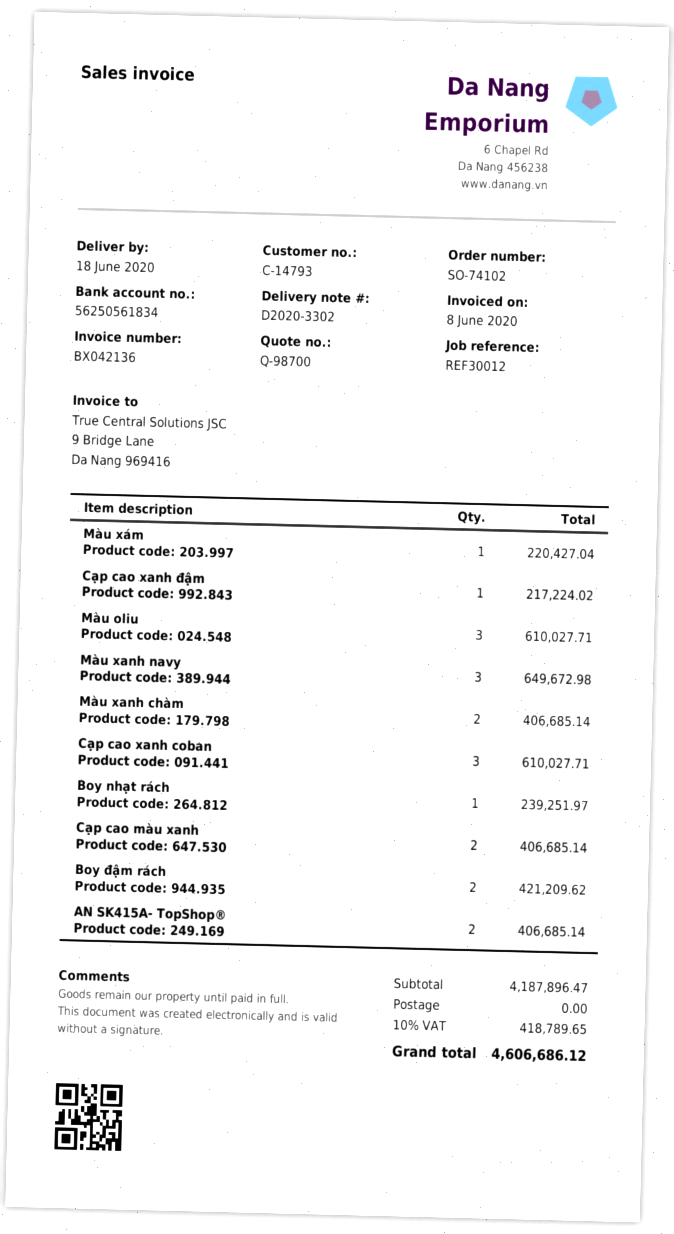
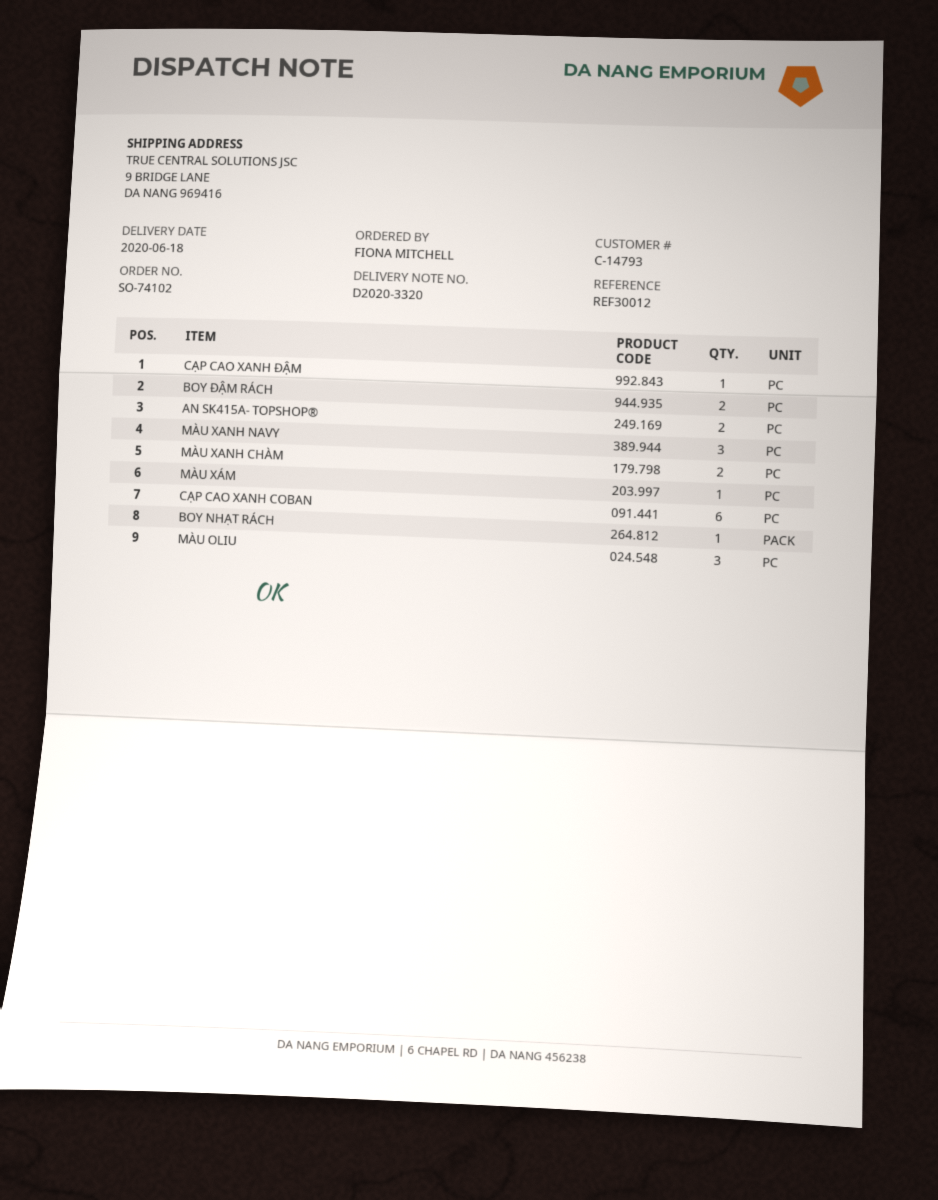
delivery note number: D2020-3302 -> D2020-3320
Cạp cao xanh coban: 3 -> 6
Cạp cao màu xanh: 2 -> none

